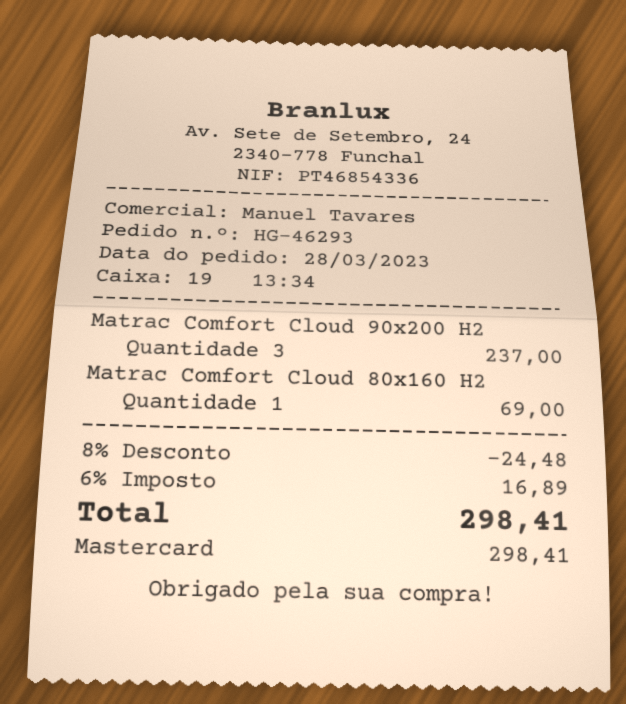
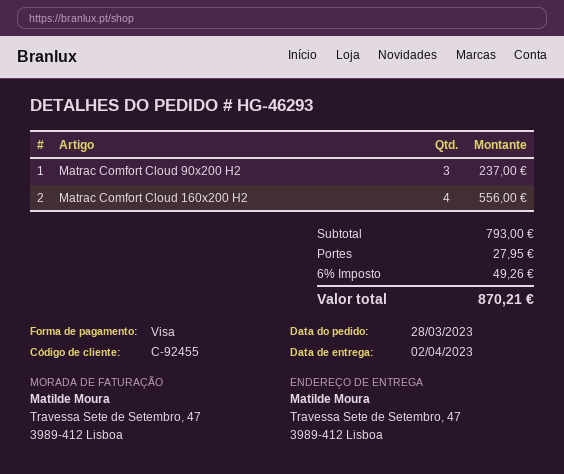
payment method: Mastercard -> Visa
Matrac Comfort Cloud 80x160 H2: 1 for 69.00 -> none
Matrac Comfort Cloud 160x200 H2: none -> 4 for 556.00
discount: 8% = 24.48 -> none
shipping: none -> 27.95
tax: 6% = 16.89 -> 6% = 49.26
total: 298.41 -> 870.21

